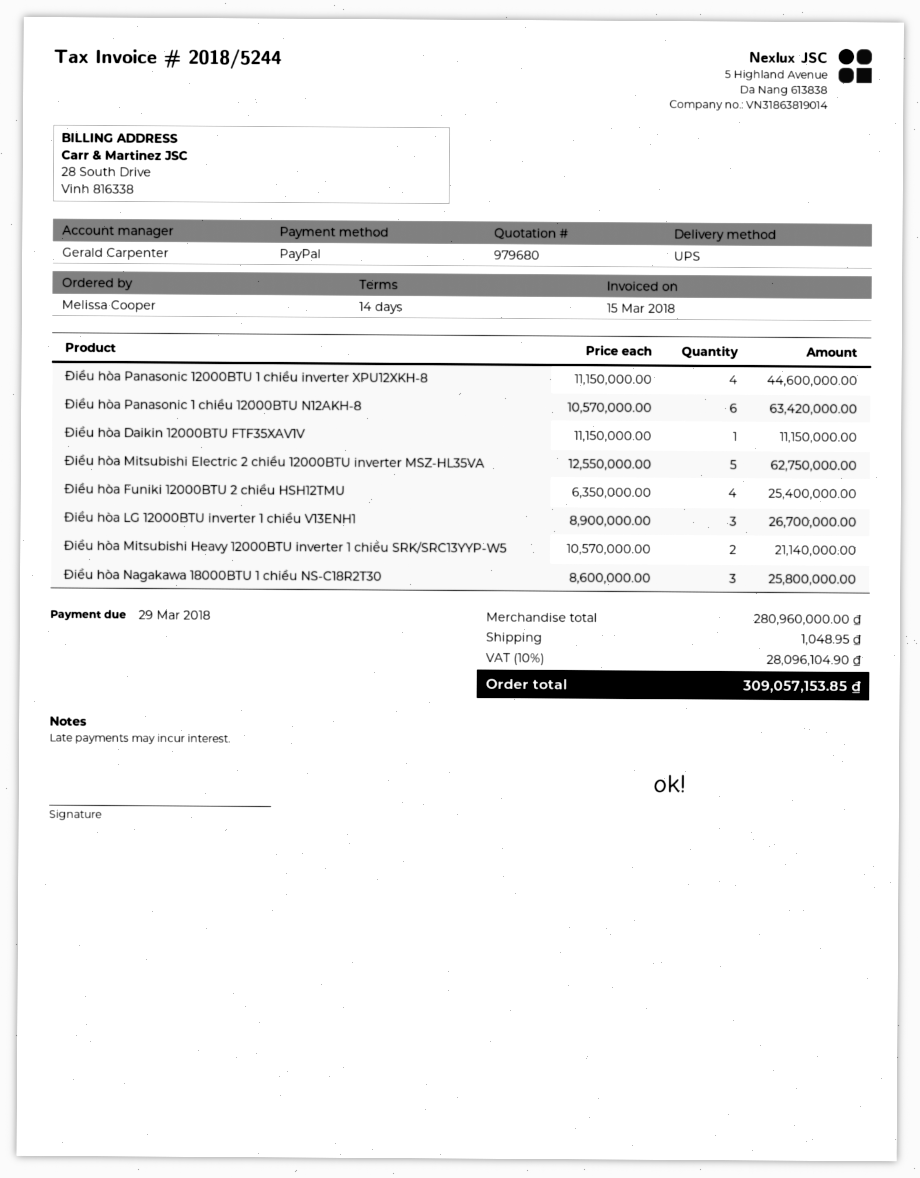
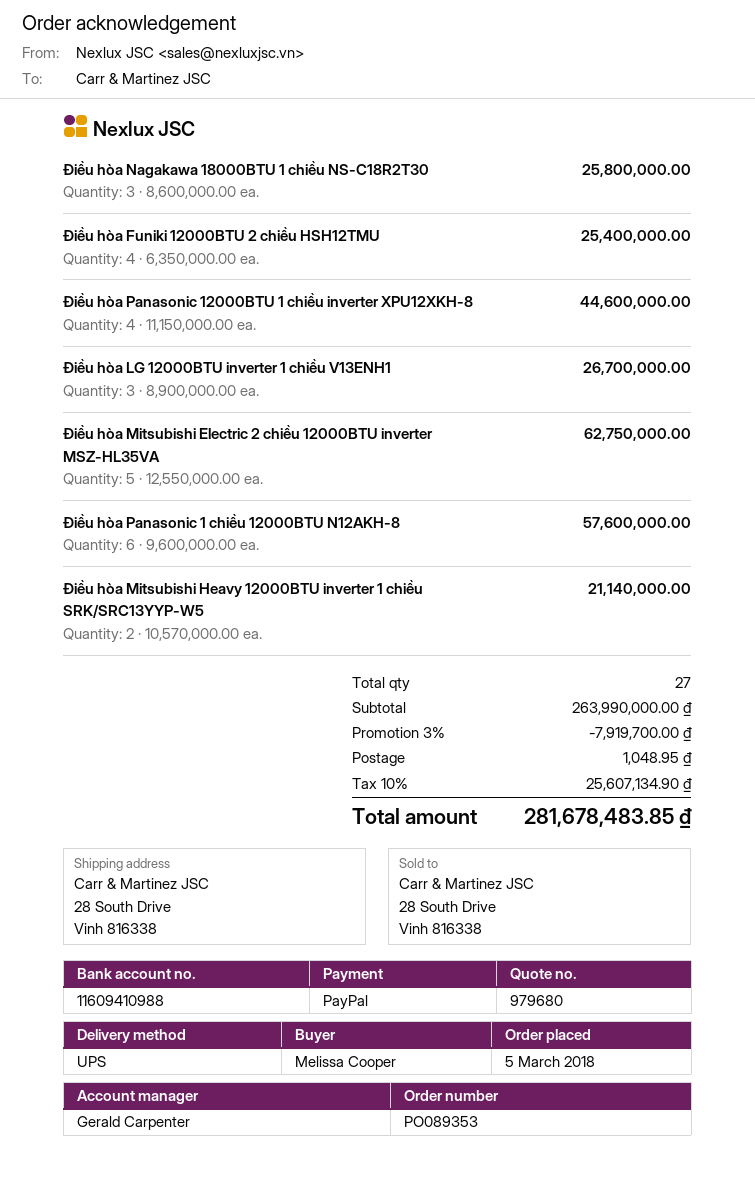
Điều hòa Panasonic 1 chiều 12000BTU N12AKH-8: 6 x 10570000.00 = 63420000.00 -> 6 x 9600000.00 = 57600000.00
Điều hòa Daikin 12000BTU FTF35XAV1V: 1 x 11150000.00 = 11150000.00 -> none
subtotal: 280960000.00 -> 263990000.00
discount: none -> 3% = 7919700.00
tax: 10% = 28096104.90 -> 10% = 25607134.90
total: 309057153.85 -> 281678483.85

